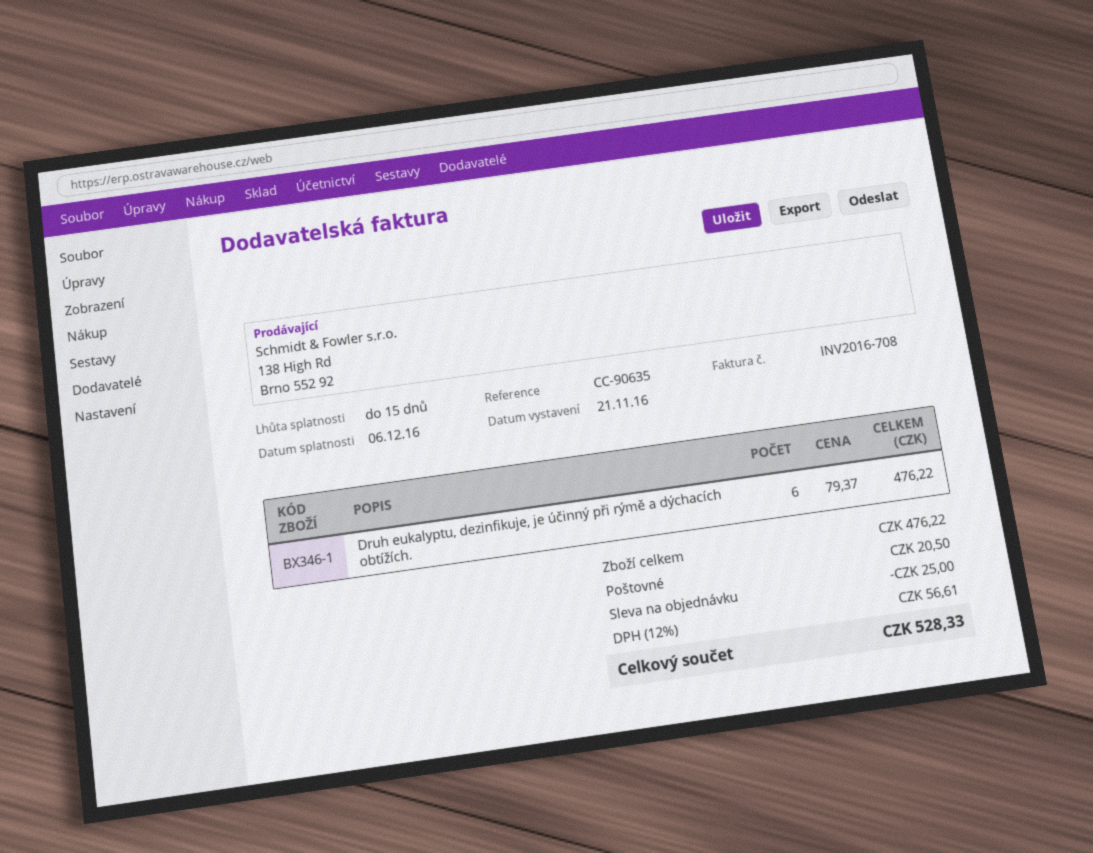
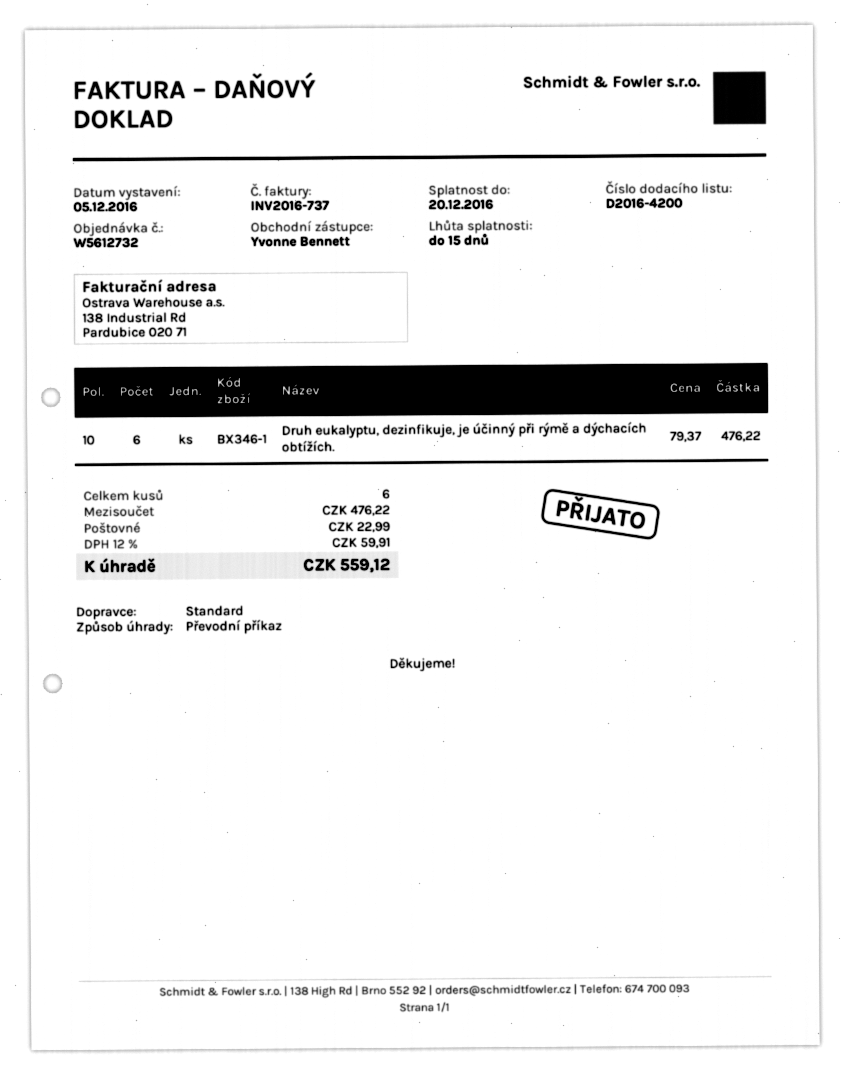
invoice number: INV2016-708 -> INV2016-737
invoice date: 2016-11-21 -> 2016-12-05
due date: 2016-12-06 -> 2016-12-20
discount: 25.00 -> none
shipping: 20.50 -> 22.99
tax: 12% = 56.61 -> 12% = 59.91
total: 528.33 -> 559.12

